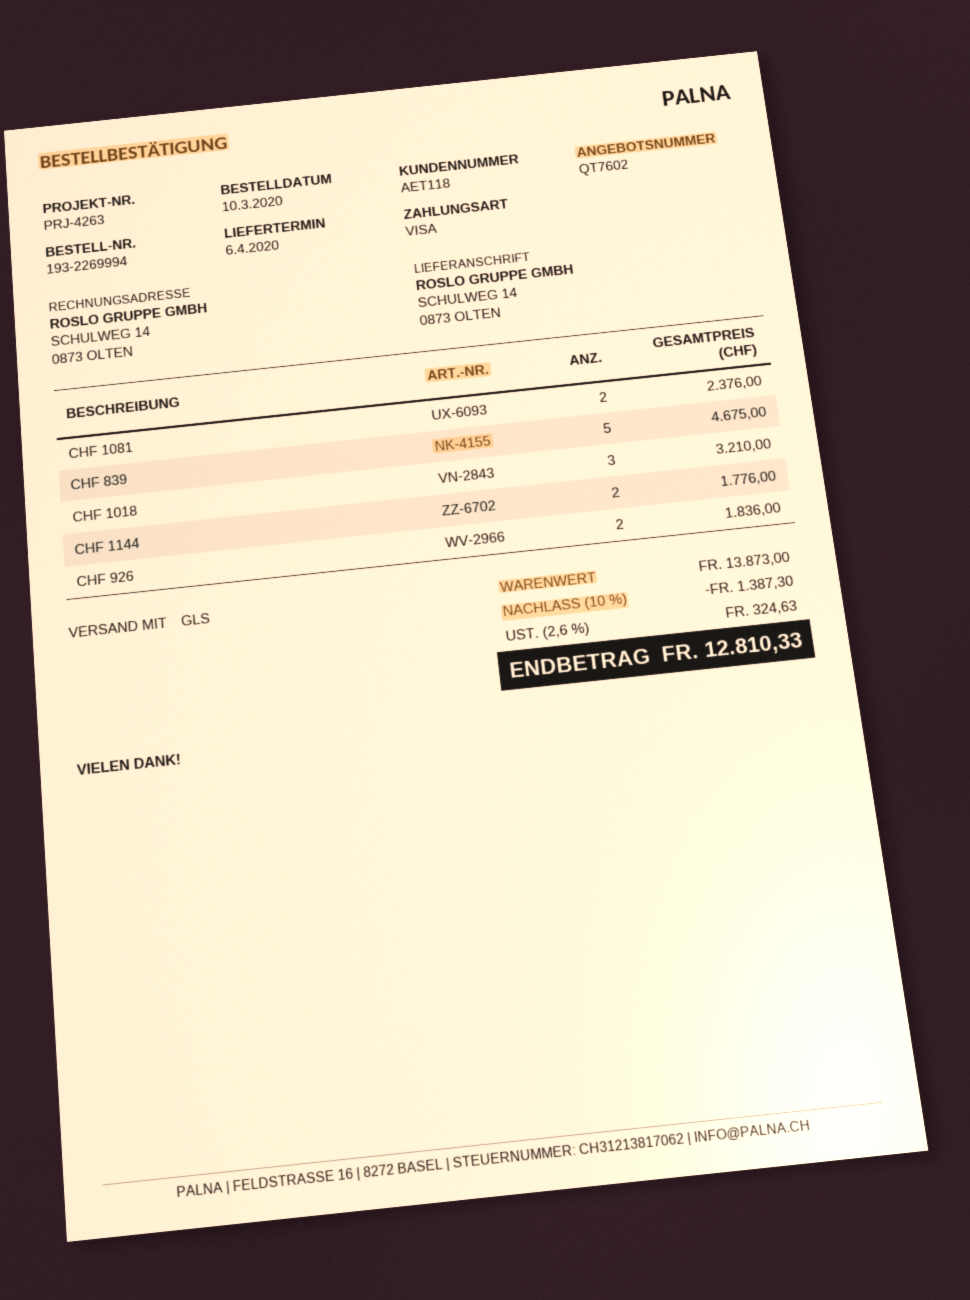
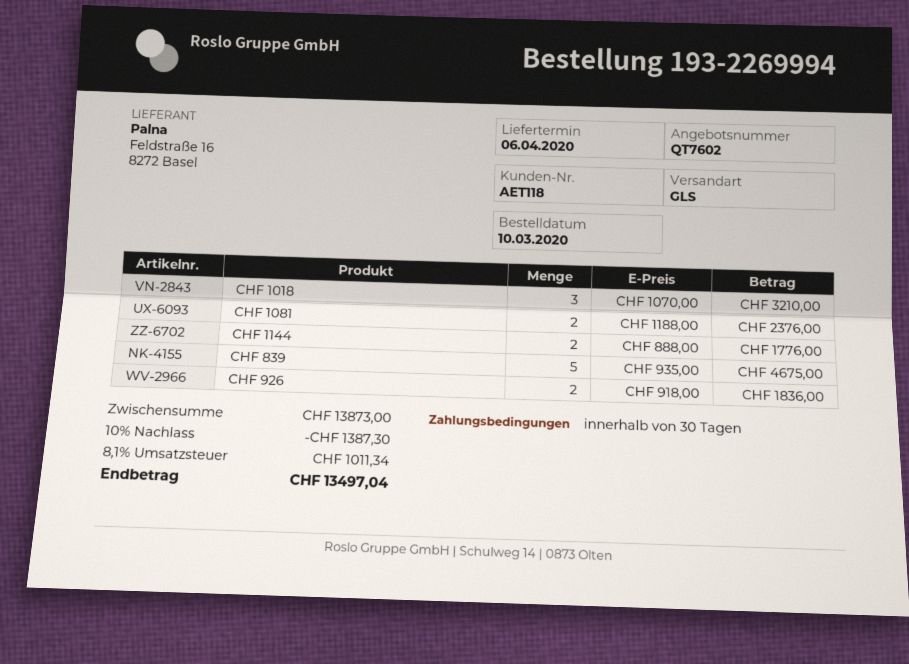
tax: 2.6% = 324.63 -> 8.1% = 1011.34
total: 12810.33 -> 13497.04

